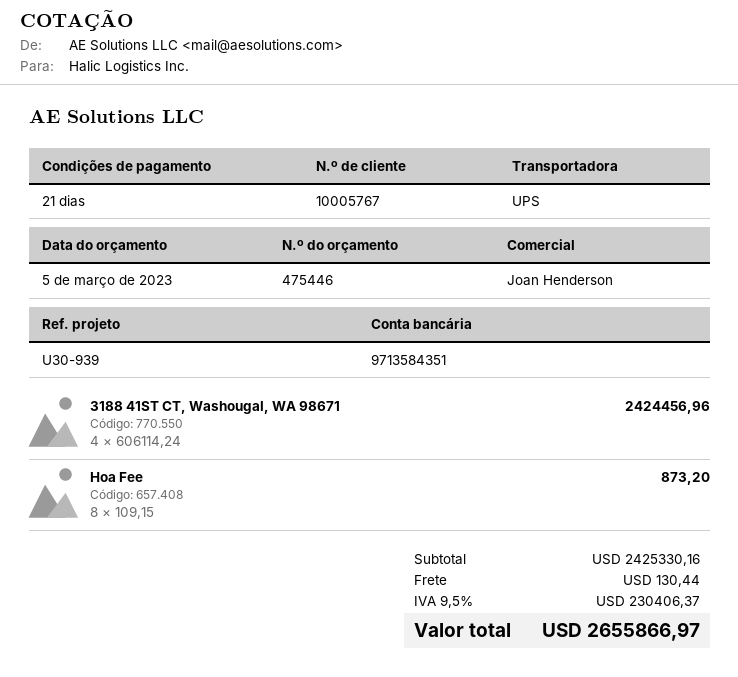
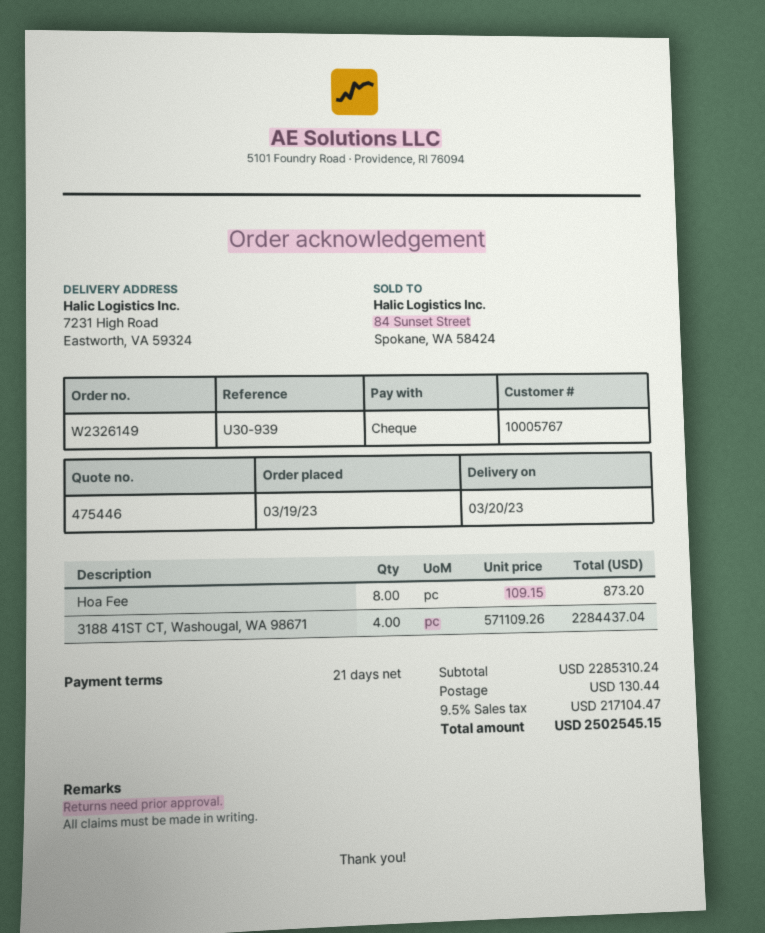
3188 41ST CT, Washougal, WA 98671: 4 x 606114.24 = 2424456.96 -> 4 x 571109.26 = 2284437.04
subtotal: 2425330.16 -> 2285310.24
tax: 9.5% = 230406.37 -> 9.5% = 217104.47
total: 2655866.97 -> 2502545.15

